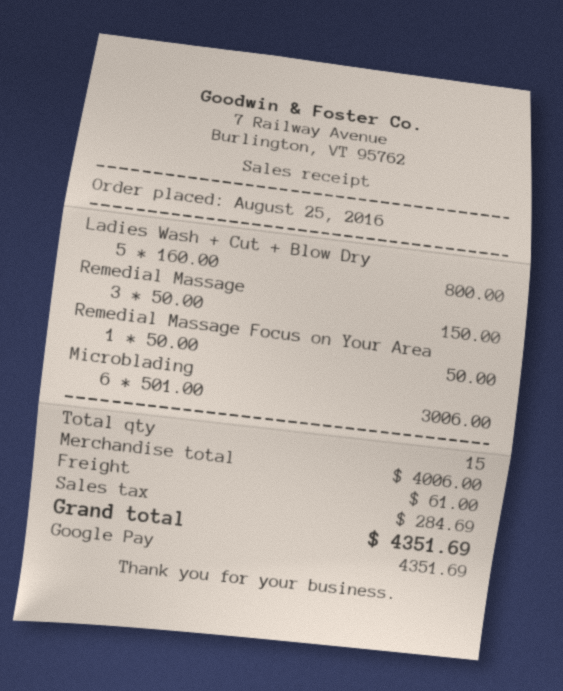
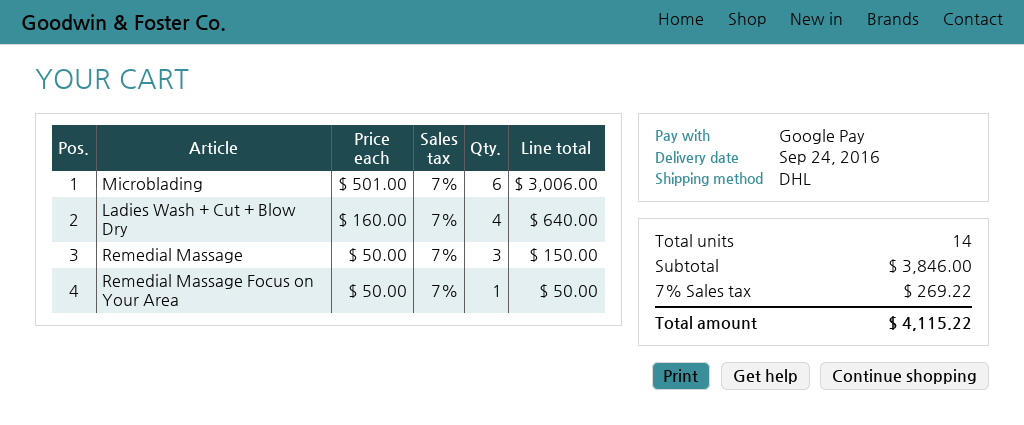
Ladies Wash + Cut + Blow Dry: 5 x 160.00 = 800.00 -> 4 x 160.00 = 640.00
total quantity: 15 -> 14
subtotal: 4006.00 -> 3846.00
shipping: 61.00 -> none
tax: 284.69 -> 269.22
total: 4351.69 -> 4115.22

